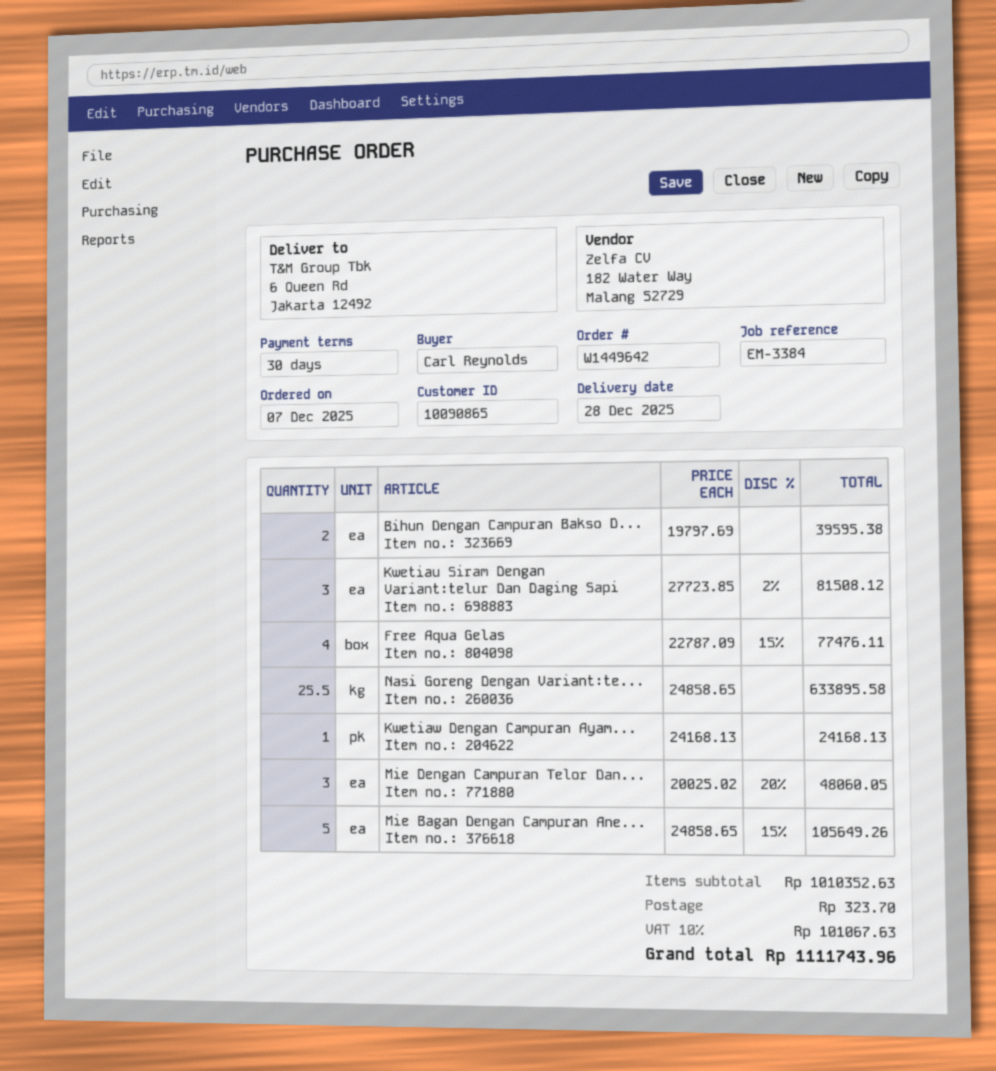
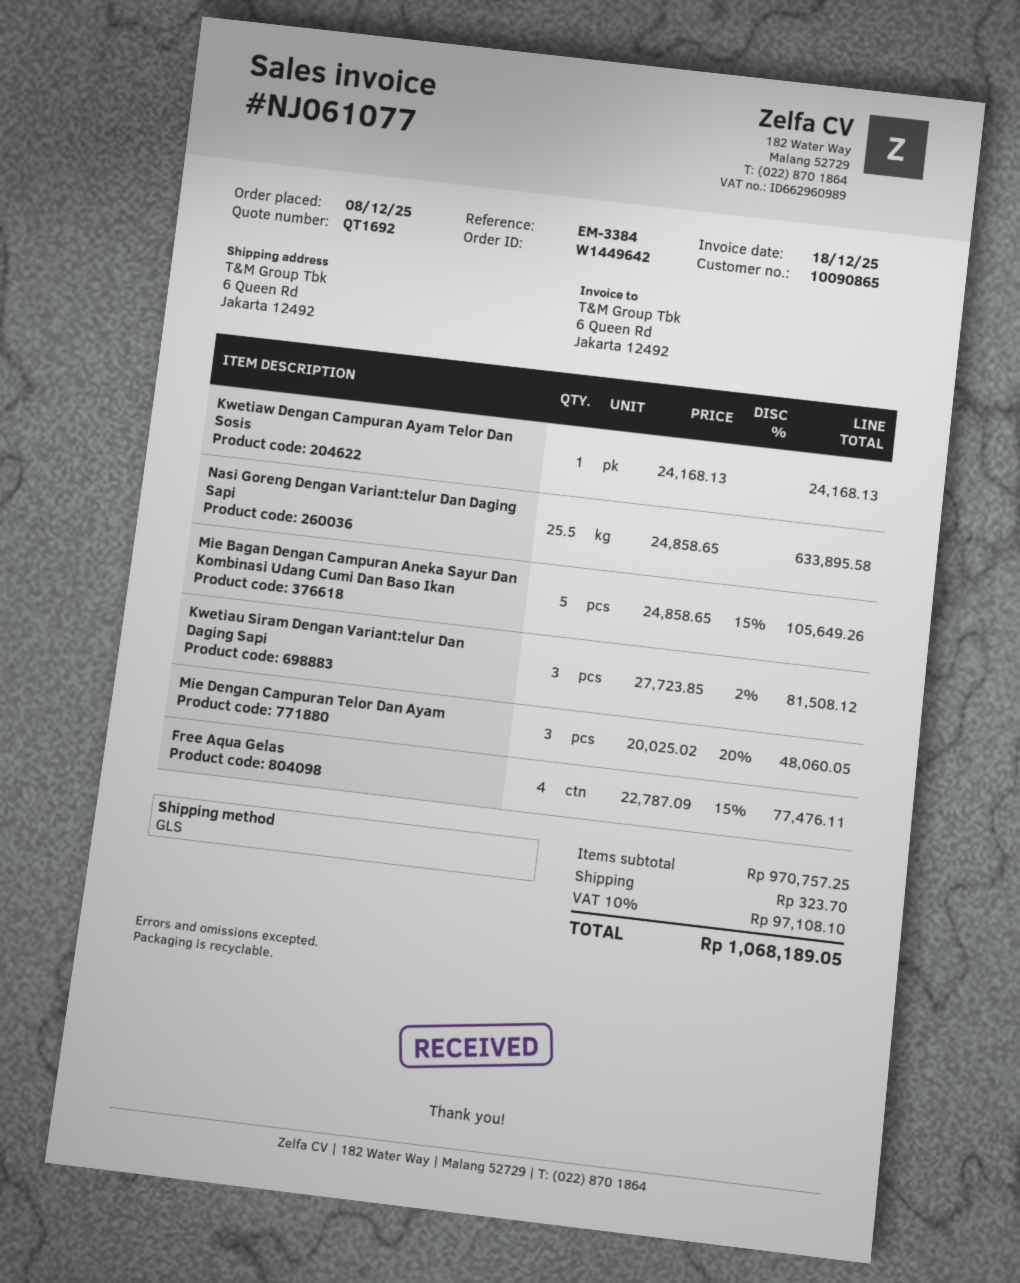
order date: 2025-12-07 -> 2025-12-08
Bihun Dengan Campuran Bakso D...: 2 x 19797.69 = 39595.38 -> none
subtotal: 1010352.63 -> 970757.25
tax: 10% = 101067.63 -> 10% = 97108.10
total: 1111743.96 -> 1068189.05

